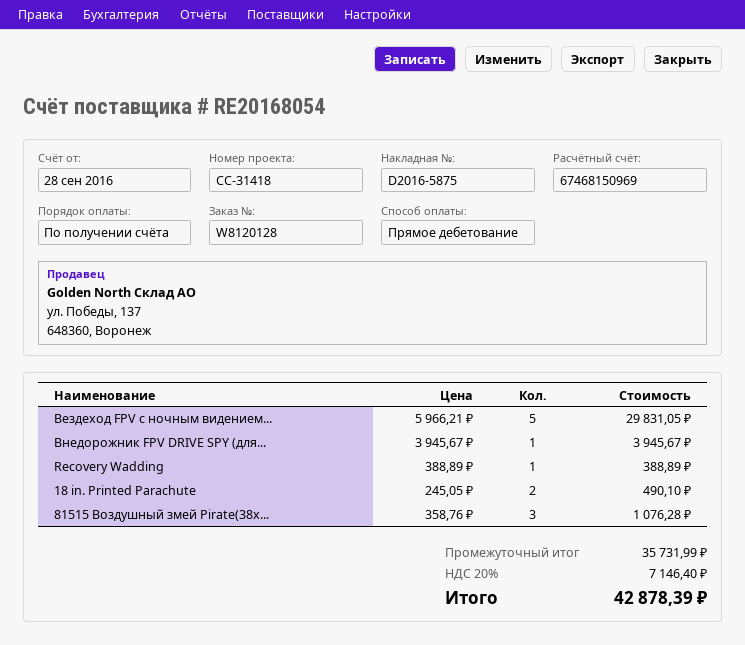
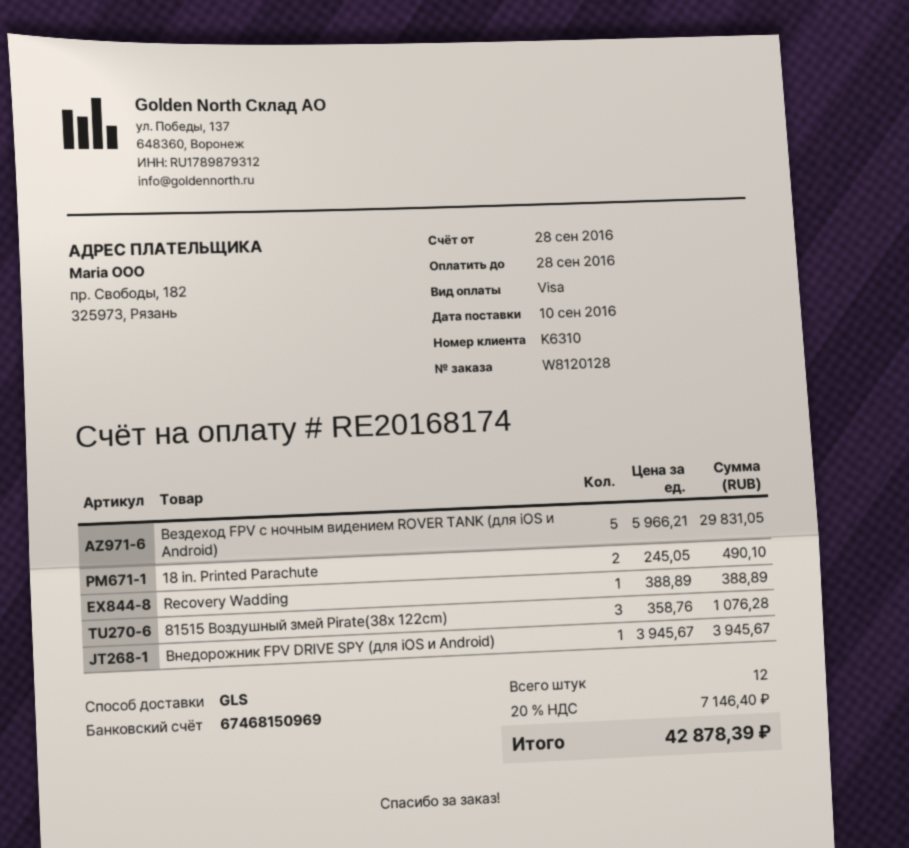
invoice number: RE20168054 -> RE20168174
payment method: direct debit -> Visa

